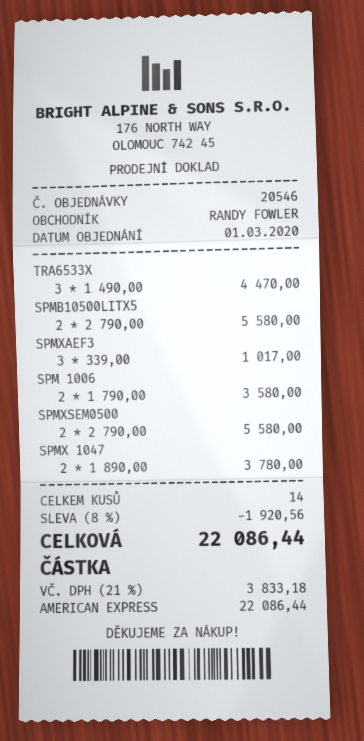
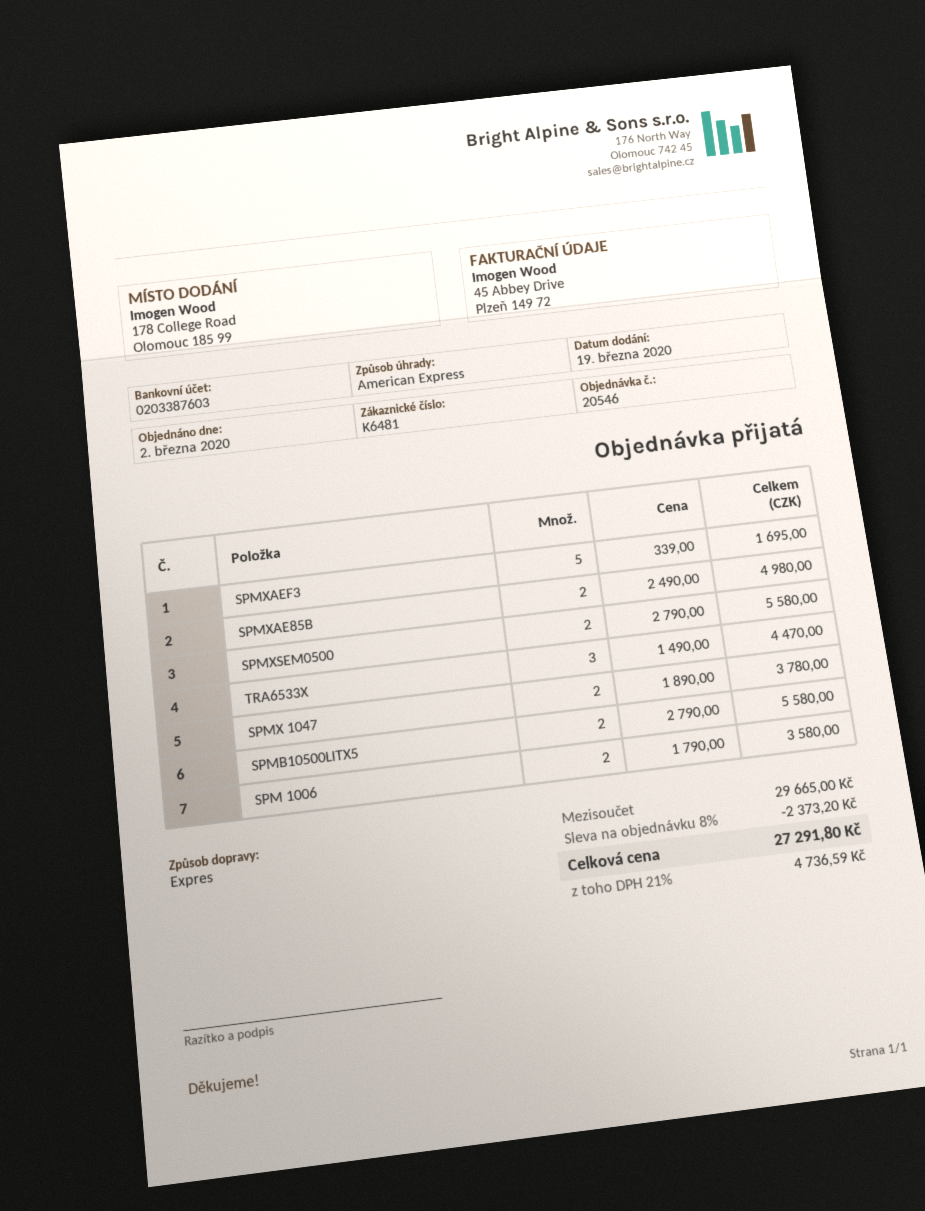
order date: 2020-03-01 -> 2020-03-02
SPMXAEF3: 3 x 339.00 = 1017.00 -> 5 x 339.00 = 1695.00
SPMXAE85B: none -> 2 x 2490.00 = 4980.00
discount: 8% = 1920.56 -> 8% = 2373.20
tax: 21% = 3833.18 -> 21% = 4736.59
total: 22086.44 -> 27291.80

